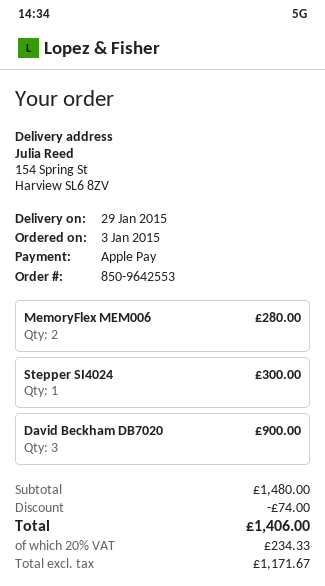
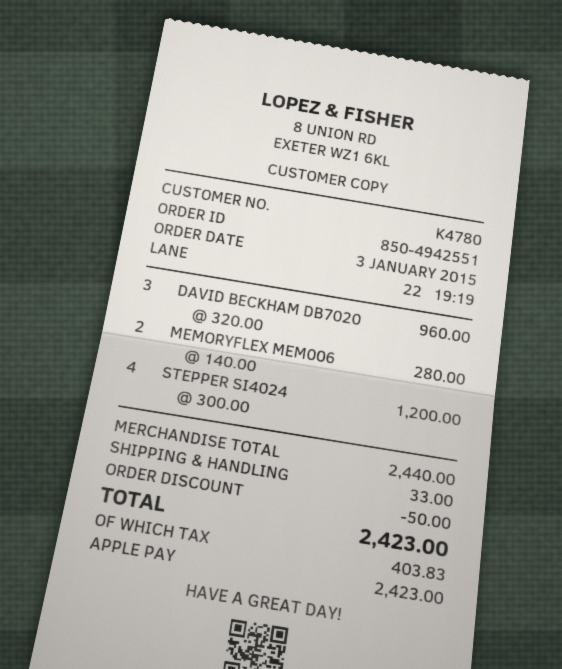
order number: 850-9642553 -> 850-4942551
Stepper SI4024: 1 for 300.00 -> 4 for 1200.00
David Beckham DB7020: 3 for 900.00 -> 3 for 960.00
subtotal: 1480.00 -> 2440.00
discount: 74.00 -> 50.00
shipping: none -> 33.00
tax: 234.33 -> 403.83
total: 1406.00 -> 2423.00

